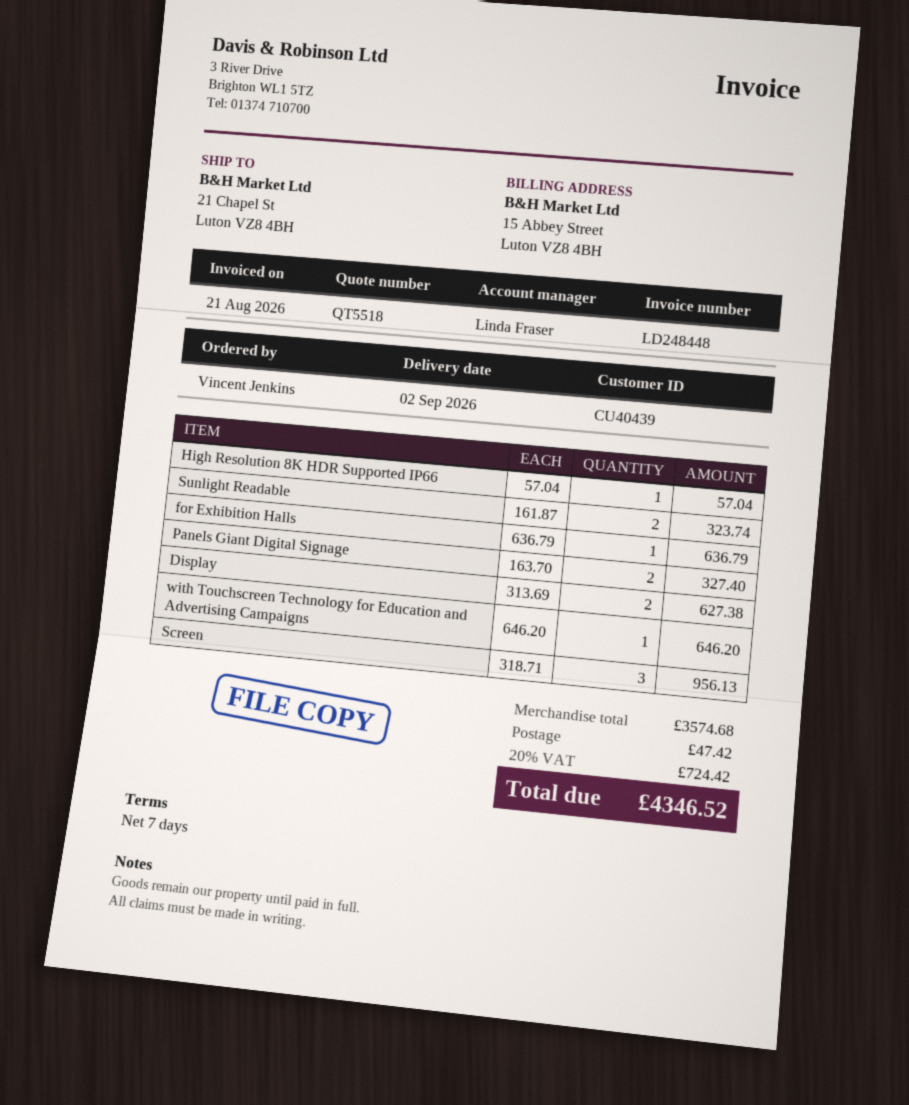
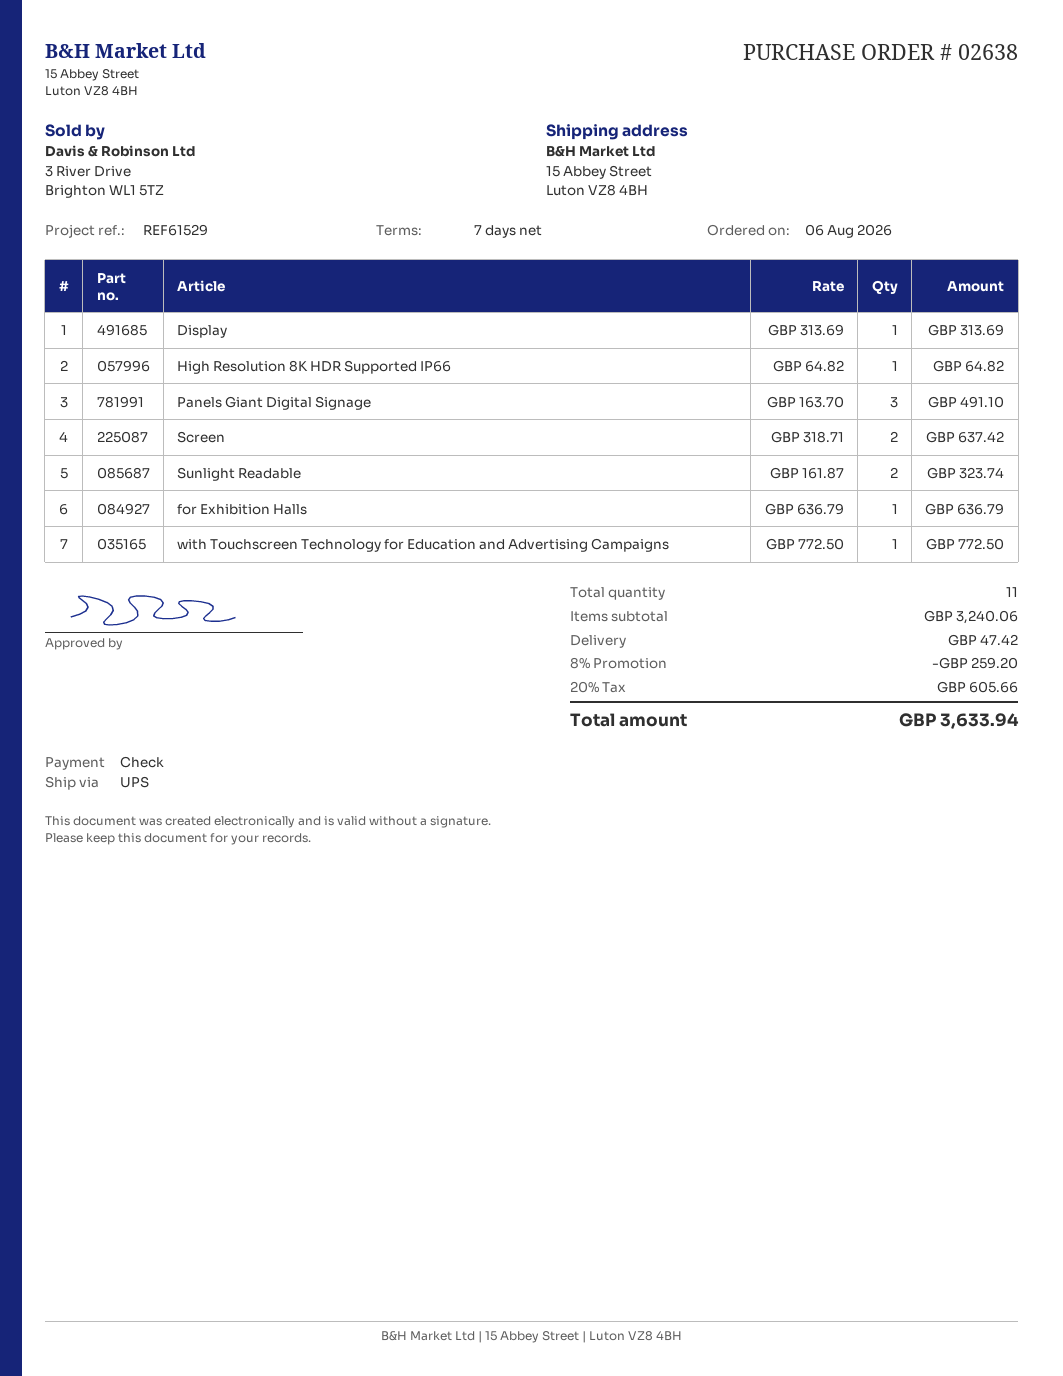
ship to: 21 Chapel St, Luton VZ8 4BH -> 15 Abbey Street, Luton VZ8 4BH
High Resolution 8K HDR Supported IP66: 1 x 57.04 = 57.04 -> 1 x 64.82 = 64.82
Panels Giant Digital Signage: 2 x 163.70 = 327.40 -> 3 x 163.70 = 491.10
Display: 2 x 313.69 = 627.38 -> 1 x 313.69 = 313.69
with Touchscreen Technology for Education and Advertising Campaigns: 1 x 646.20 = 646.20 -> 1 x 772.50 = 772.50
Screen: 3 x 318.71 = 956.13 -> 2 x 318.71 = 637.42
subtotal: 3574.68 -> 3240.06
discount: none -> 8% = 259.20
tax: 20% = 724.42 -> 20% = 605.66
total: 4346.52 -> 3633.94

